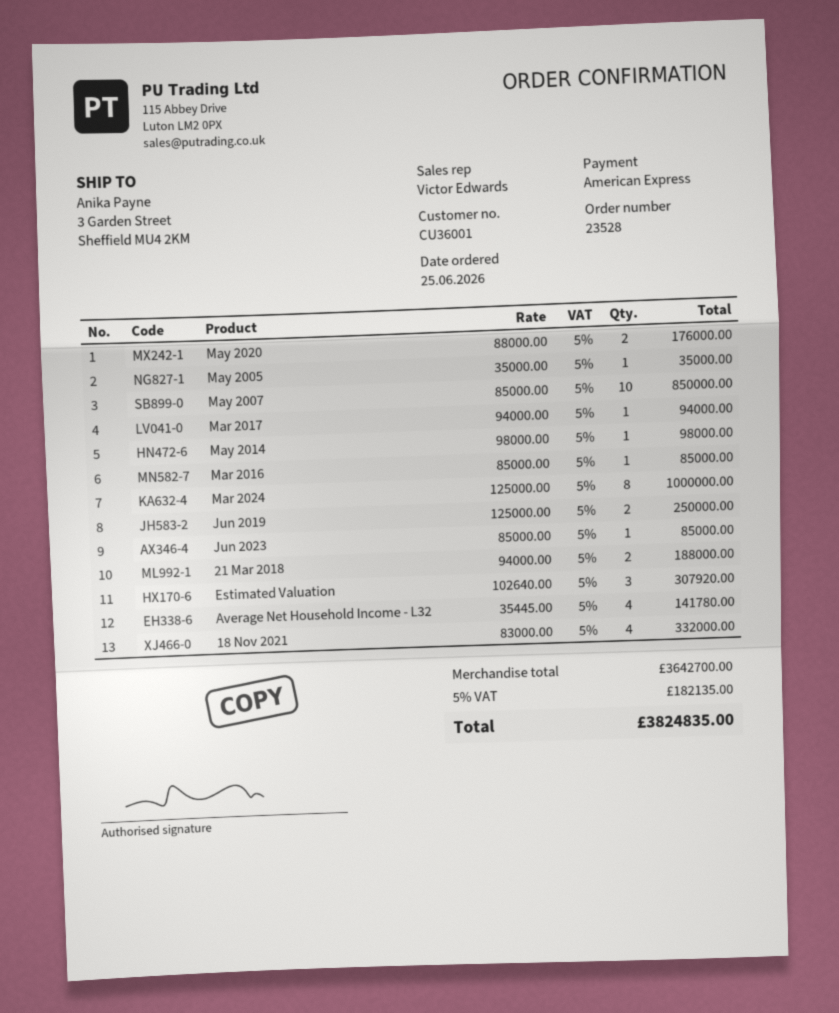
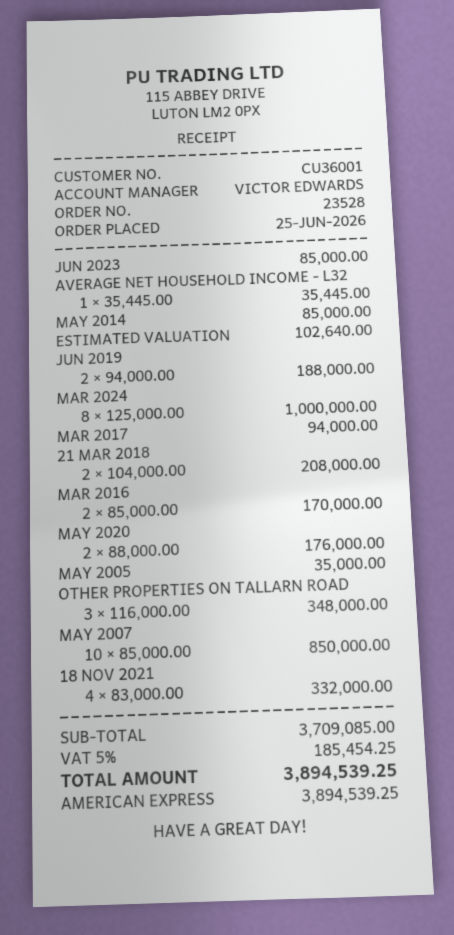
May 2014: 1 x 98000.00 = 98000.00 -> 1 x 85000.00 = 85000.00
Mar 2016: 1 x 85000.00 = 85000.00 -> 2 x 85000.00 = 170000.00
Jun 2019: 2 x 125000.00 = 250000.00 -> 2 x 94000.00 = 188000.00
21 Mar 2018: 2 x 94000.00 = 188000.00 -> 2 x 104000.00 = 208000.00
Estimated Valuation: 3 x 102640.00 = 307920.00 -> 1 x 102640.00 = 102640.00
Average Net Household Income - L32: 4 x 35445.00 = 141780.00 -> 1 x 35445.00 = 35445.00
OTHER PROPERTIES ON TALLARN ROAD: none -> 3 x 116000.00 = 348000.00
subtotal: 3642700.00 -> 3709085.00
tax: 5% = 182135.00 -> 5% = 185454.25
total: 3824835.00 -> 3894539.25

